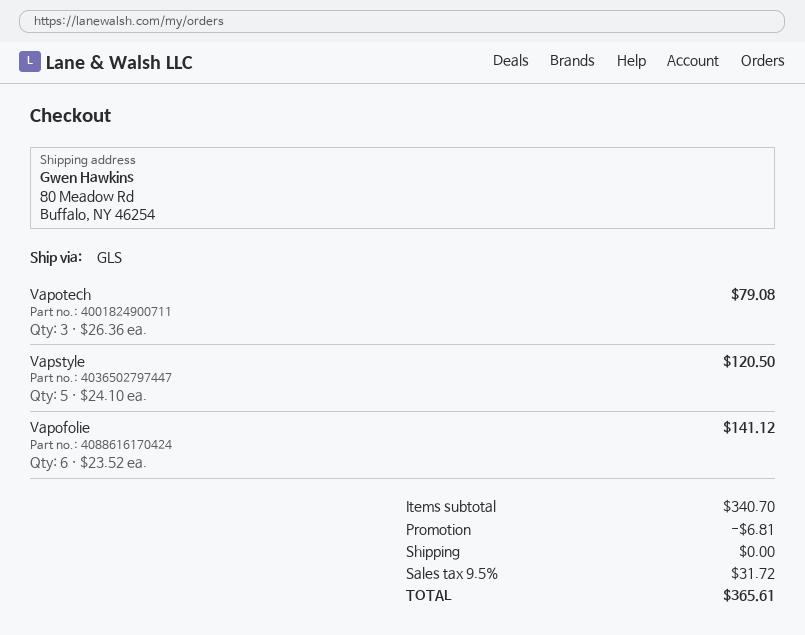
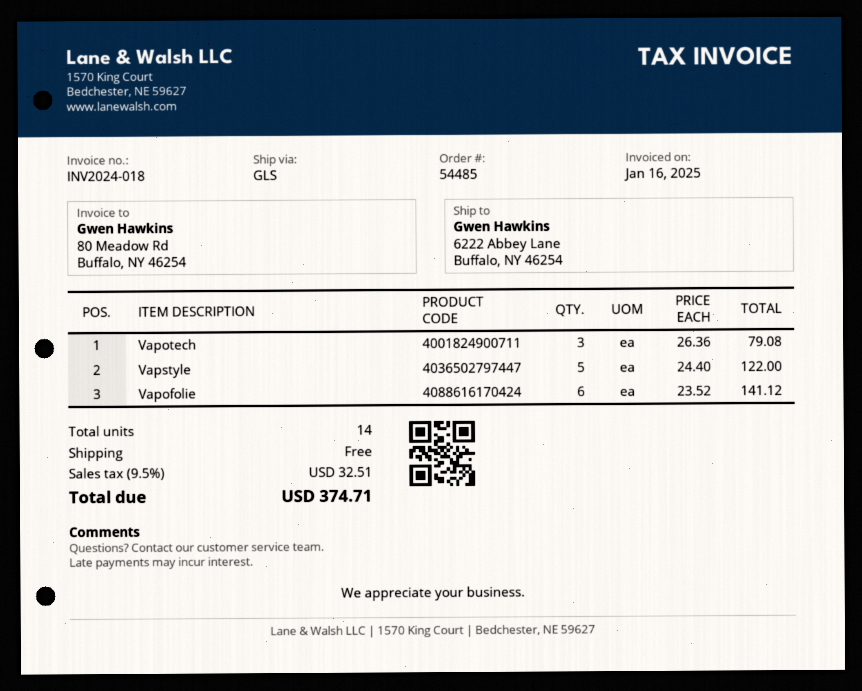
ship to: 80 Meadow Rd, Buffalo, NY 46254 -> 6222 Abbey Lane, Buffalo, NY 46254
Vapstyle: 5 x 24.10 = 120.50 -> 5 x 24.40 = 122.00
discount: 6.81 -> none
tax: 9.5% = 31.72 -> 9.5% = 32.51
total: 365.61 -> 374.71

